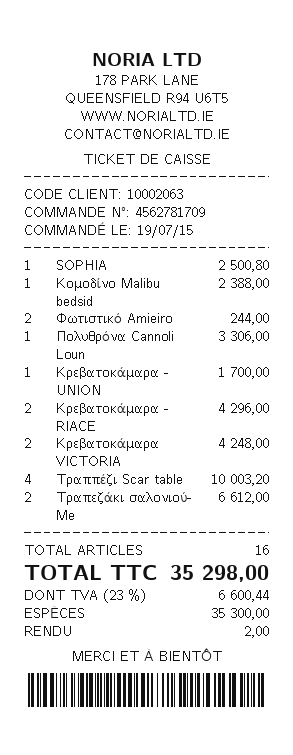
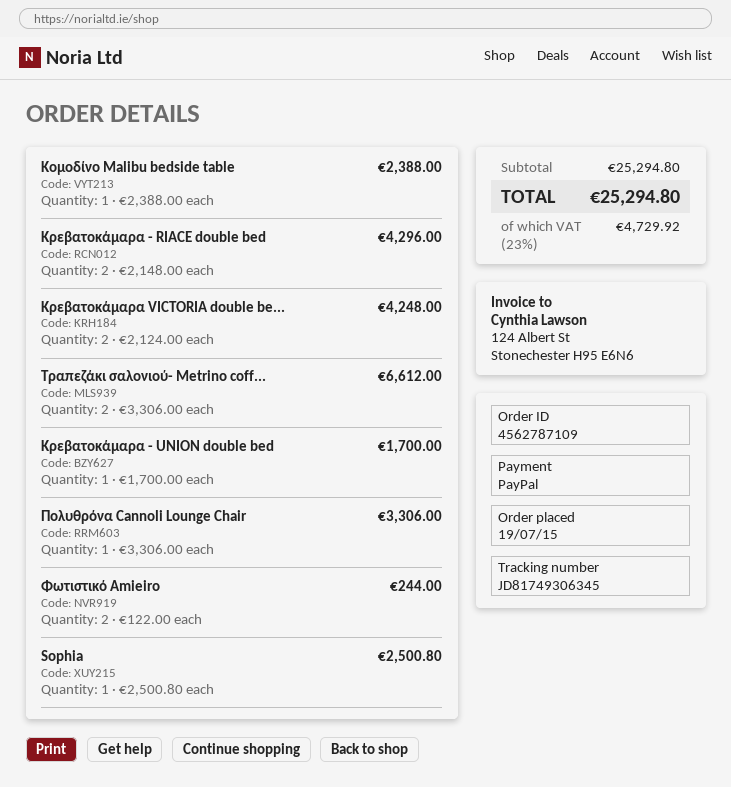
order number: 4562781709 -> 4562787109
payment method: cash -> PayPal
Τραππέζι Scar table: 4 for 10003.20 -> none
tax: 23% = 6600.44 -> 23% = 4729.92
total: 35298.00 -> 25294.80

